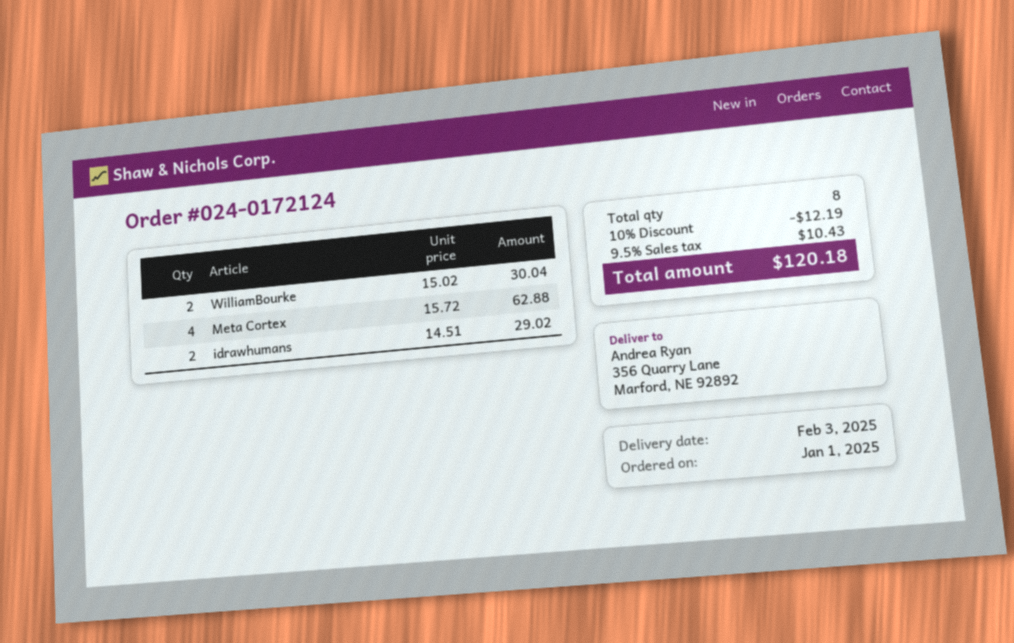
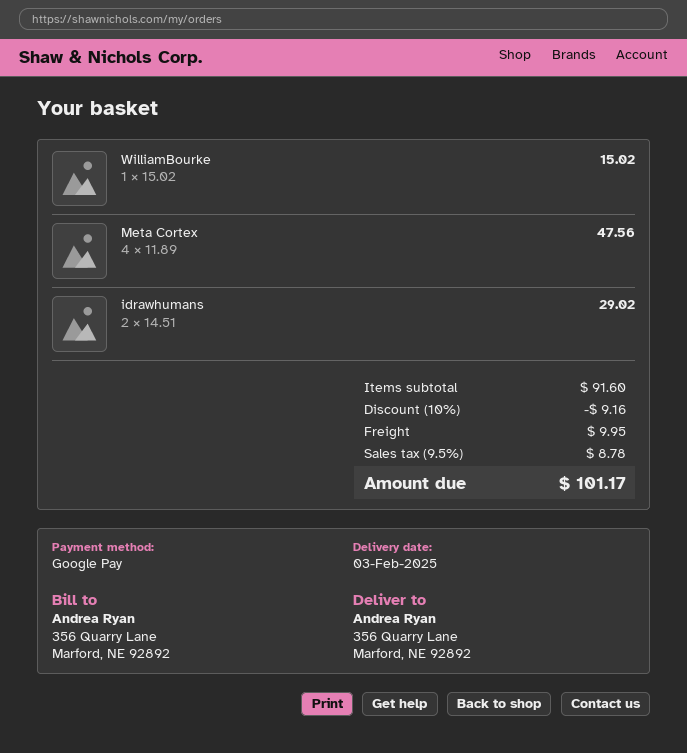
WilliamBourke: 2 x 15.02 = 30.04 -> 1 x 15.02 = 15.02
Meta Cortex: 4 x 15.72 = 62.88 -> 4 x 11.89 = 47.56
discount: 10% = 12.19 -> 10% = 9.16
shipping: none -> 9.95
tax: 9.5% = 10.43 -> 9.5% = 8.78
total: 120.18 -> 101.17

